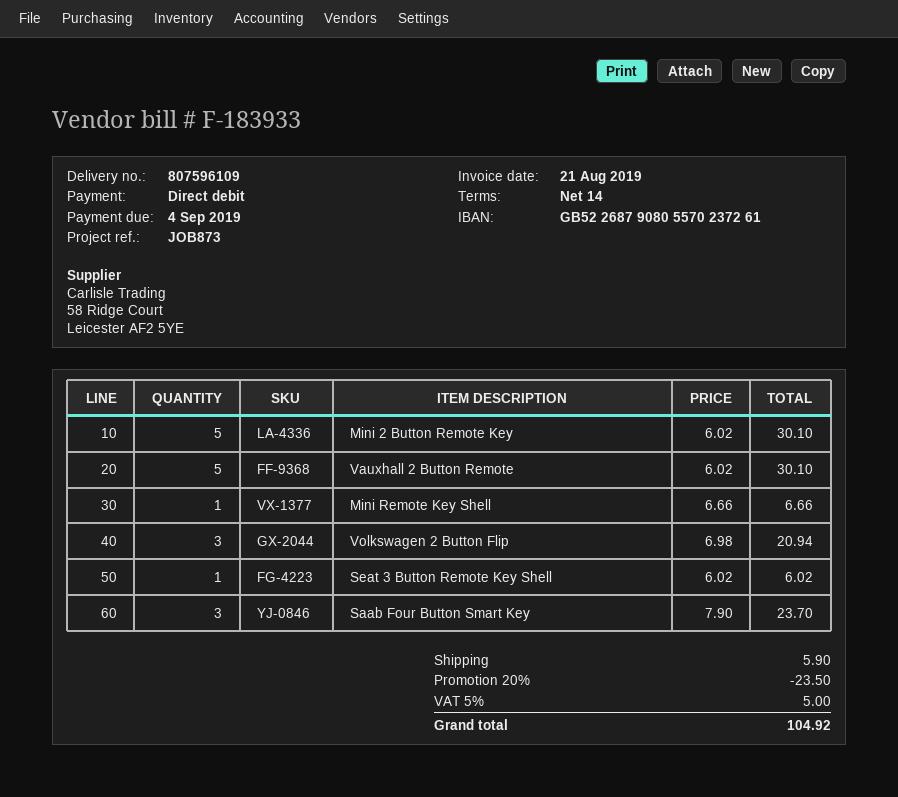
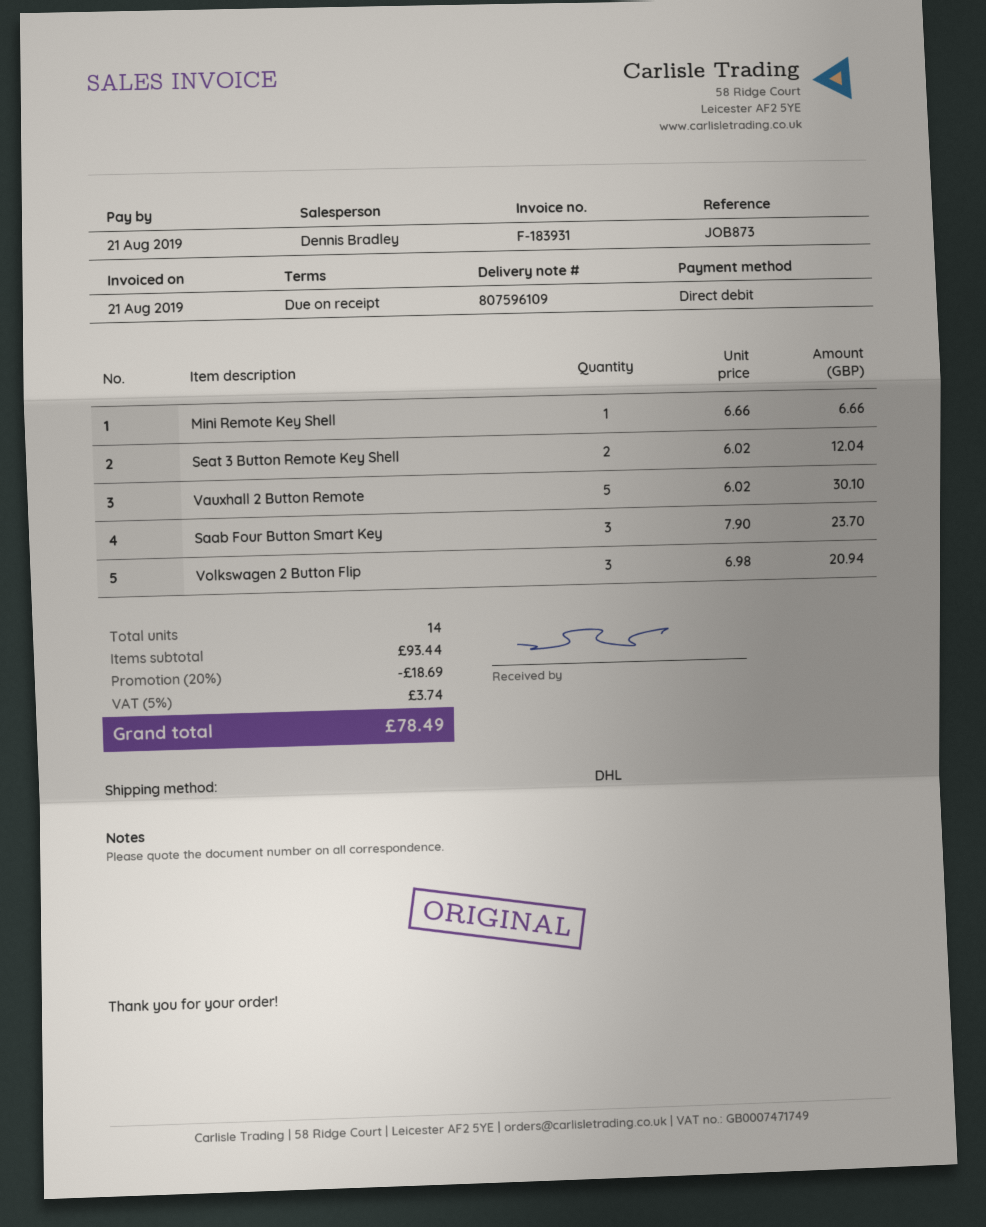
invoice number: F-183933 -> F-183931
payment terms: 14 days -> on receipt
due date: 2019-09-04 -> 2019-08-21
Mini 2 Button Remote Key: 5 x 6.02 = 30.10 -> none
Seat 3 Button Remote Key Shell: 1 x 6.02 = 6.02 -> 2 x 6.02 = 12.04
discount: 20% = 23.50 -> 20% = 18.69
shipping: 5.90 -> none
tax: 5% = 5.00 -> 5% = 3.74
total: 104.92 -> 78.49

